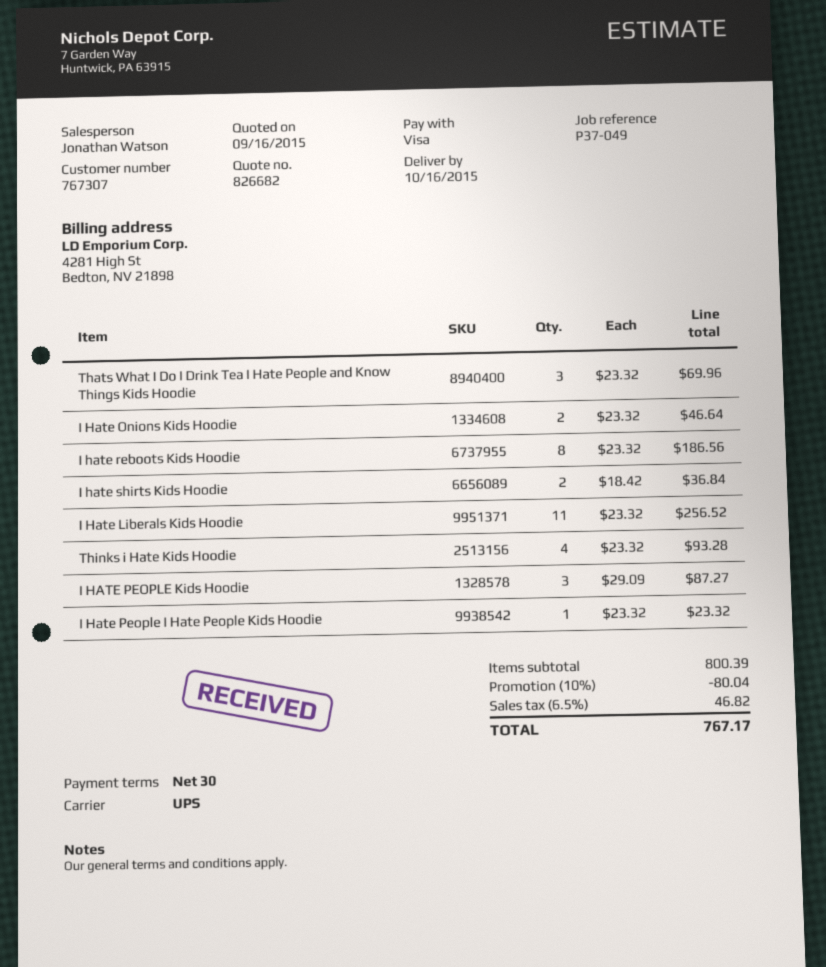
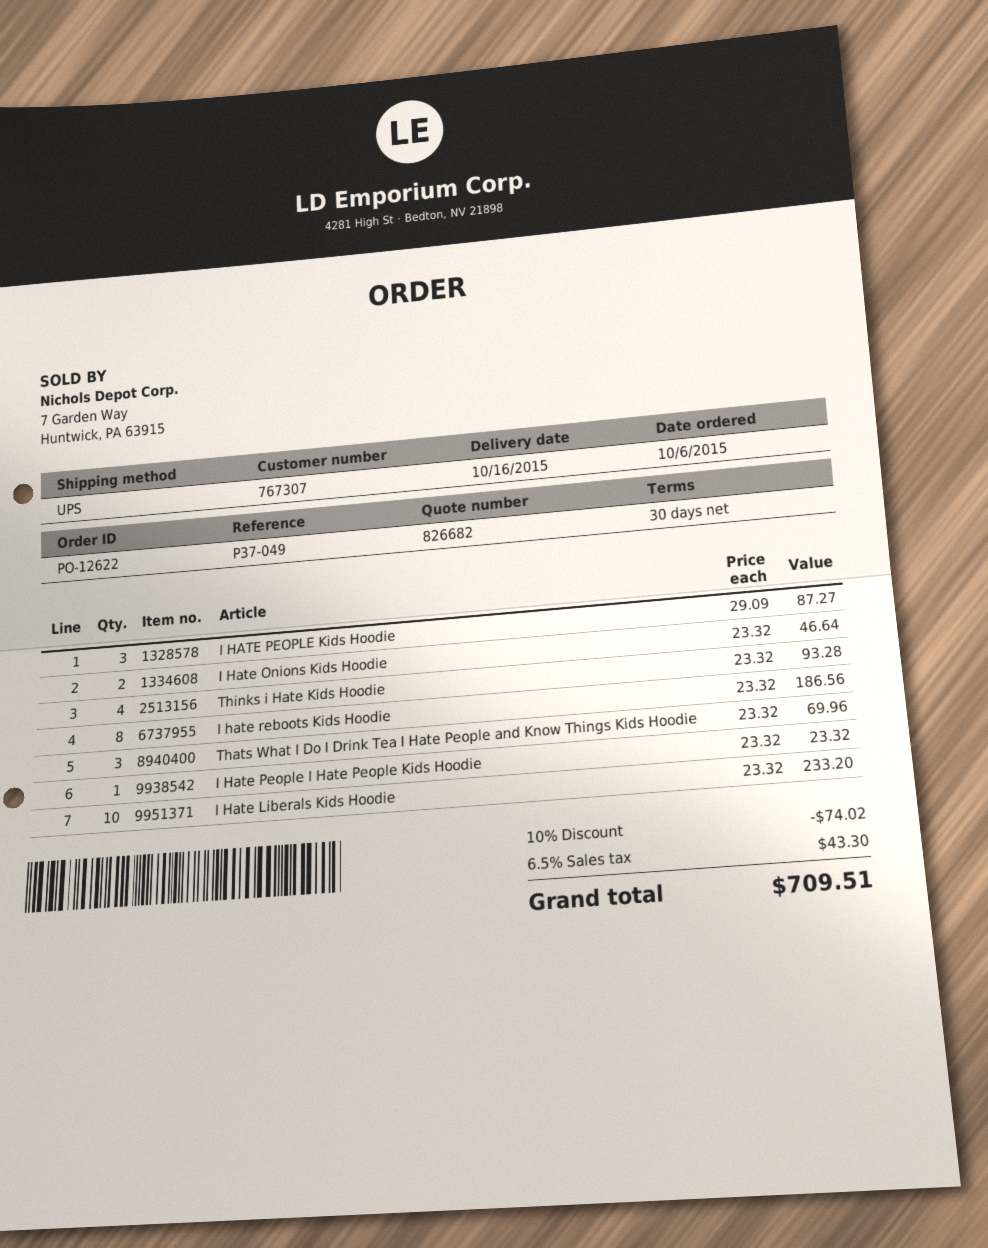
I hate shirts Kids Hoodie: 2 x 18.42 = 36.84 -> none
I Hate Liberals Kids Hoodie: 11 x 23.32 = 256.52 -> 10 x 23.32 = 233.20
discount: 10% = 80.04 -> 10% = 74.02
tax: 6.5% = 46.82 -> 6.5% = 43.30
total: 767.17 -> 709.51

